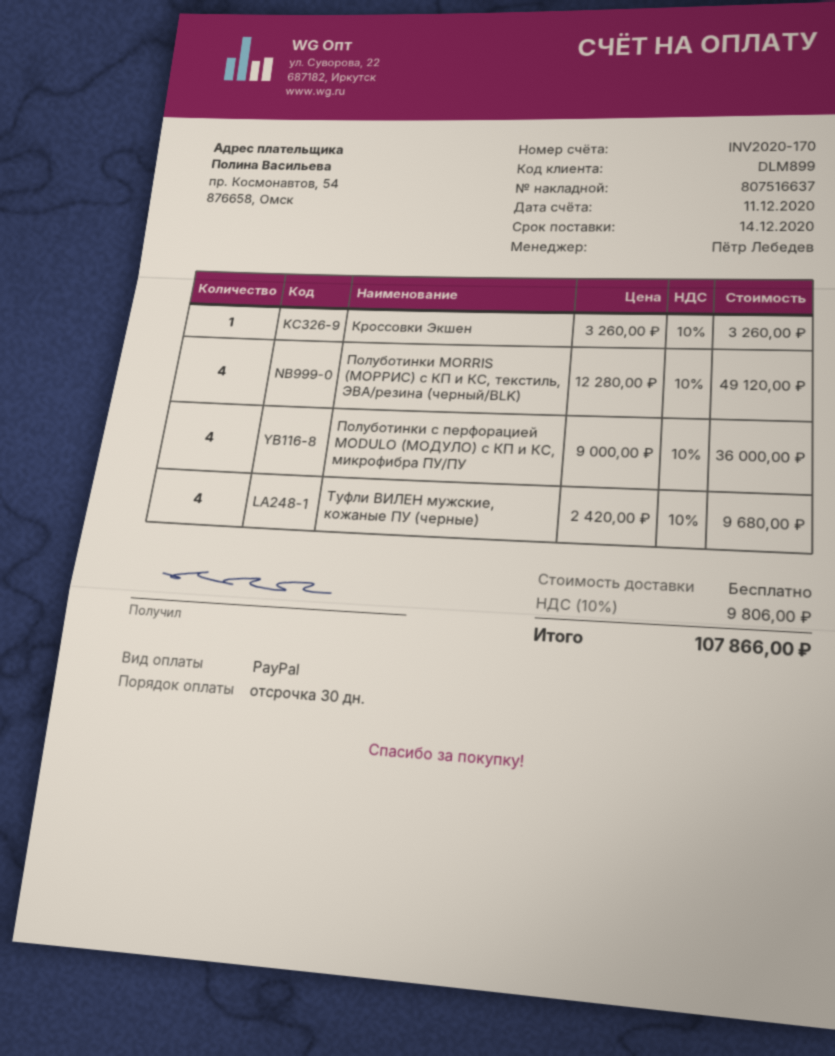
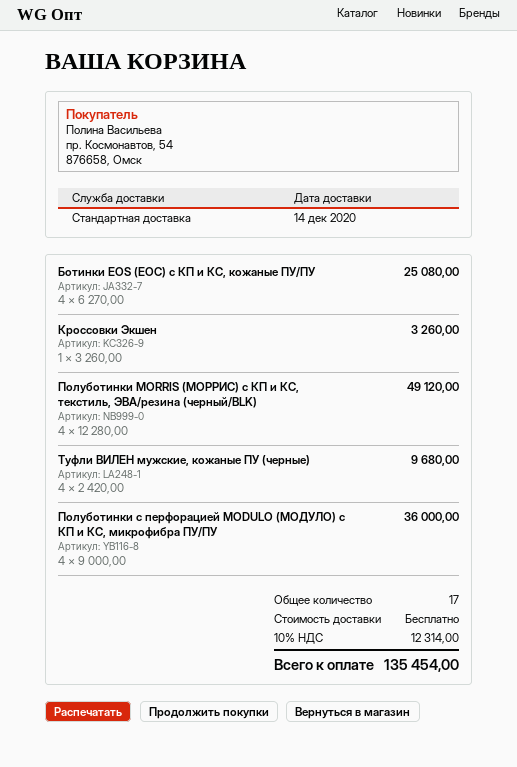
Ботинки EOS (ЕОС) с КП и КС, кожаные ПУ/ПУ: none -> 4 x 6270.00 = 25080.00
tax: 10% = 9806.00 -> 10% = 12314.00
total: 107866.00 -> 135454.00

